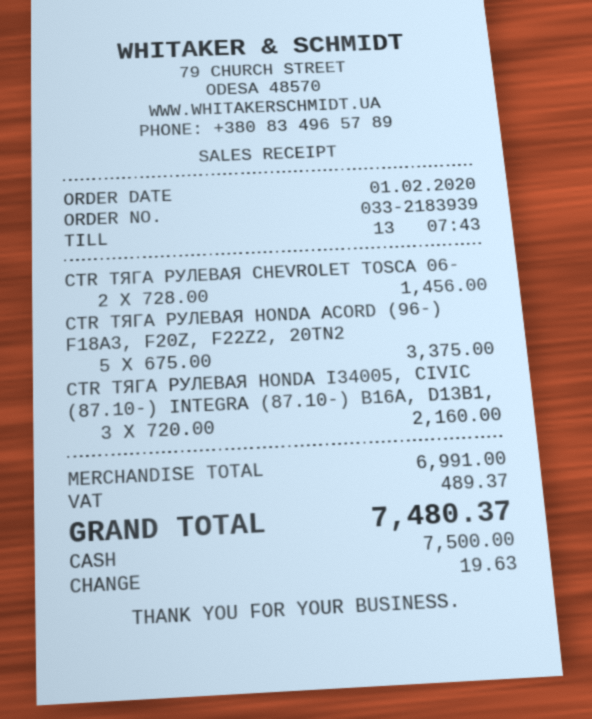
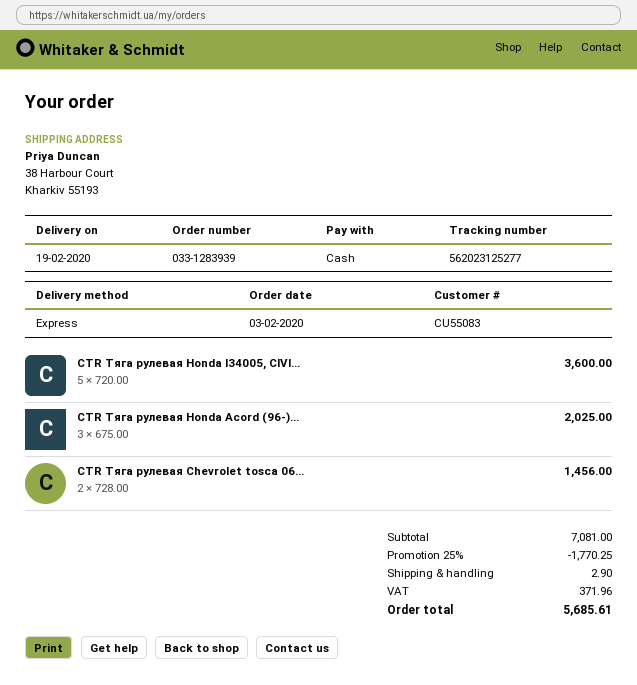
order number: 033-2183939 -> 033-1283939
order date: 2020-02-01 -> 2020-02-03
CTR ТЯГА РУЛЕВАЯ HONDA ACORD (96-) F18A3, F20Z, F22Z2, 20TN2: 5 x 675.00 = 3375.00 -> 3 x 675.00 = 2025.00
CTR ТЯГА РУЛЕВАЯ HONDA I34005, CIVIC (87.10-) INTEGRA (87.10-) B16A, D13B1,: 3 x 720.00 = 2160.00 -> 5 x 720.00 = 3600.00
subtotal: 6991.00 -> 7081.00
discount: none -> 25% = 1770.25
shipping: none -> 2.90
tax: 489.37 -> 371.96
total: 7480.37 -> 5685.61

